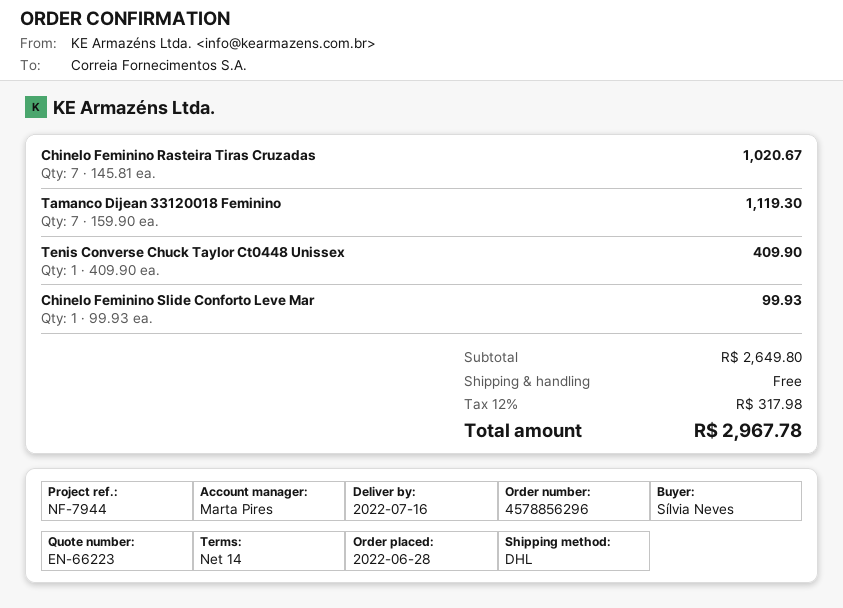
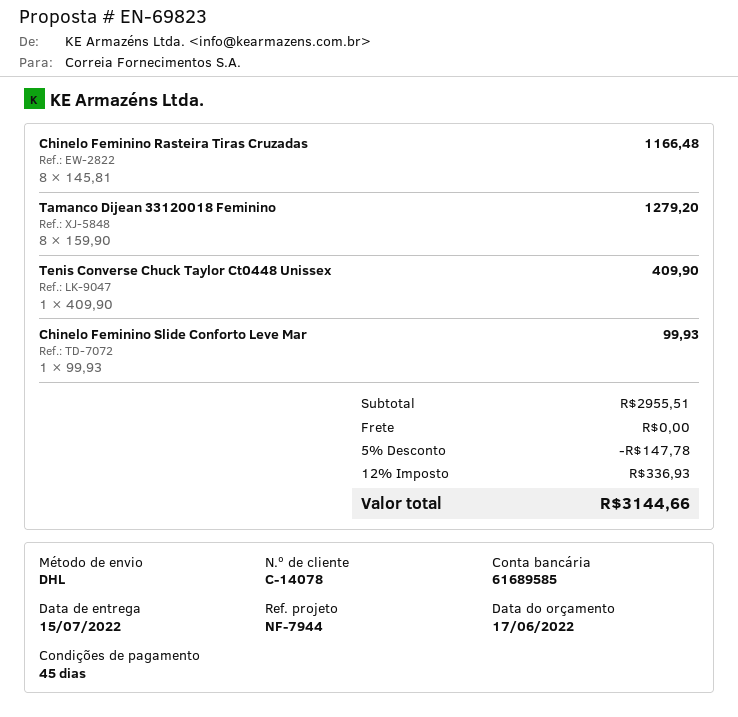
quote number: EN-66223 -> EN-69823
delivery date: 2022-07-16 -> 2022-07-15
payment terms: 14 days -> 45 days
Chinelo Feminino Rasteira Tiras Cruzadas: 7 x 145.81 = 1020.67 -> 8 x 145.81 = 1166.48
Tamanco Dijean 33120018 Feminino: 7 x 159.90 = 1119.30 -> 8 x 159.90 = 1279.20
subtotal: 2649.80 -> 2955.51
discount: none -> 5% = 147.78
tax: 12% = 317.98 -> 12% = 336.93
total: 2967.78 -> 3144.66

